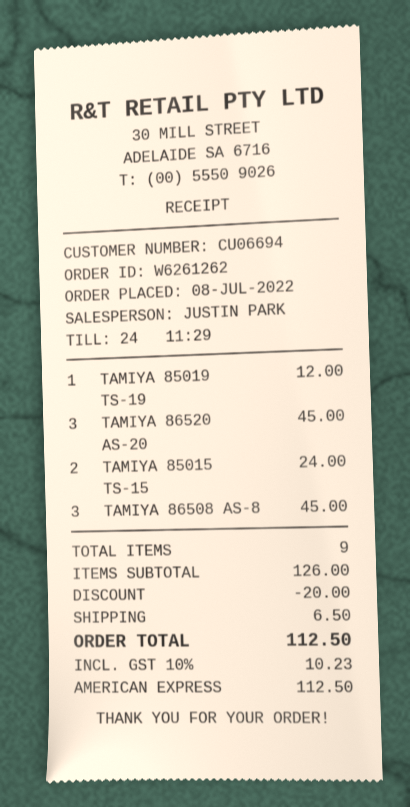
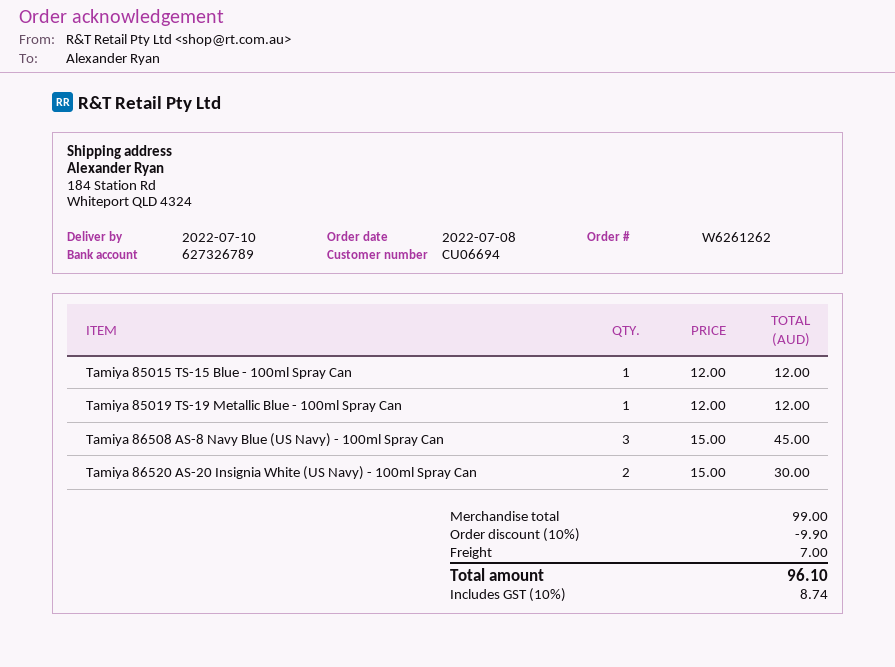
TAMIYA 86520 AS-20: 3 for 45.00 -> 2 for 30.00
TAMIYA 85015 TS-15: 2 for 24.00 -> 1 for 12.00
subtotal: 126.00 -> 99.00
discount: 20.00 -> 9.90
shipping: 6.50 -> 7.00
tax: 10% = 10.23 -> 10% = 8.74
total: 112.50 -> 96.10

